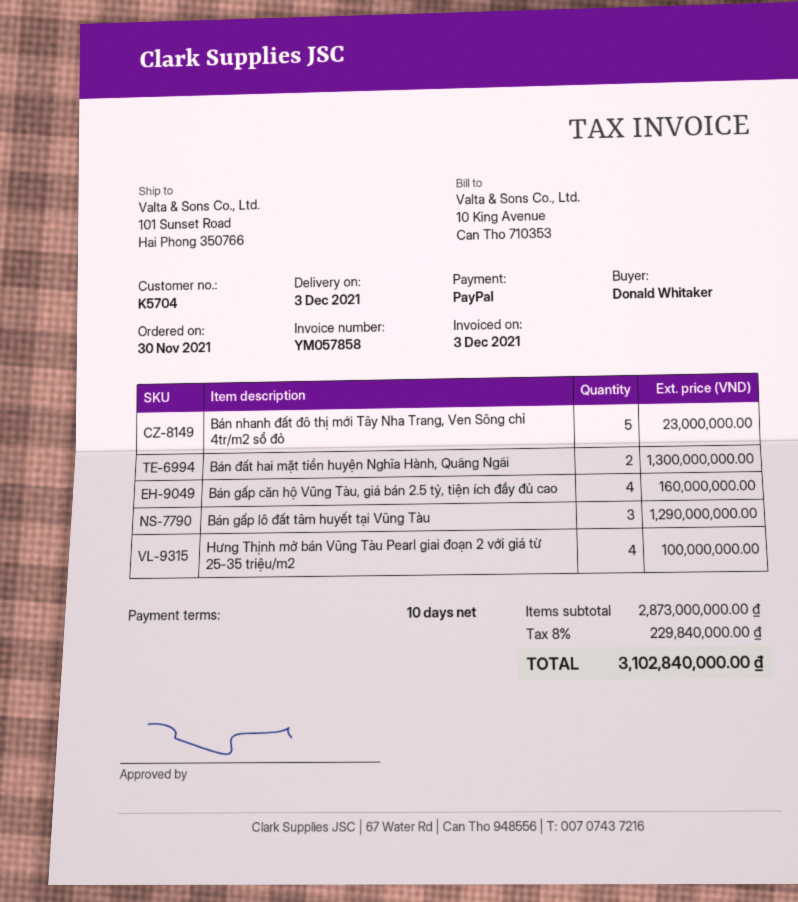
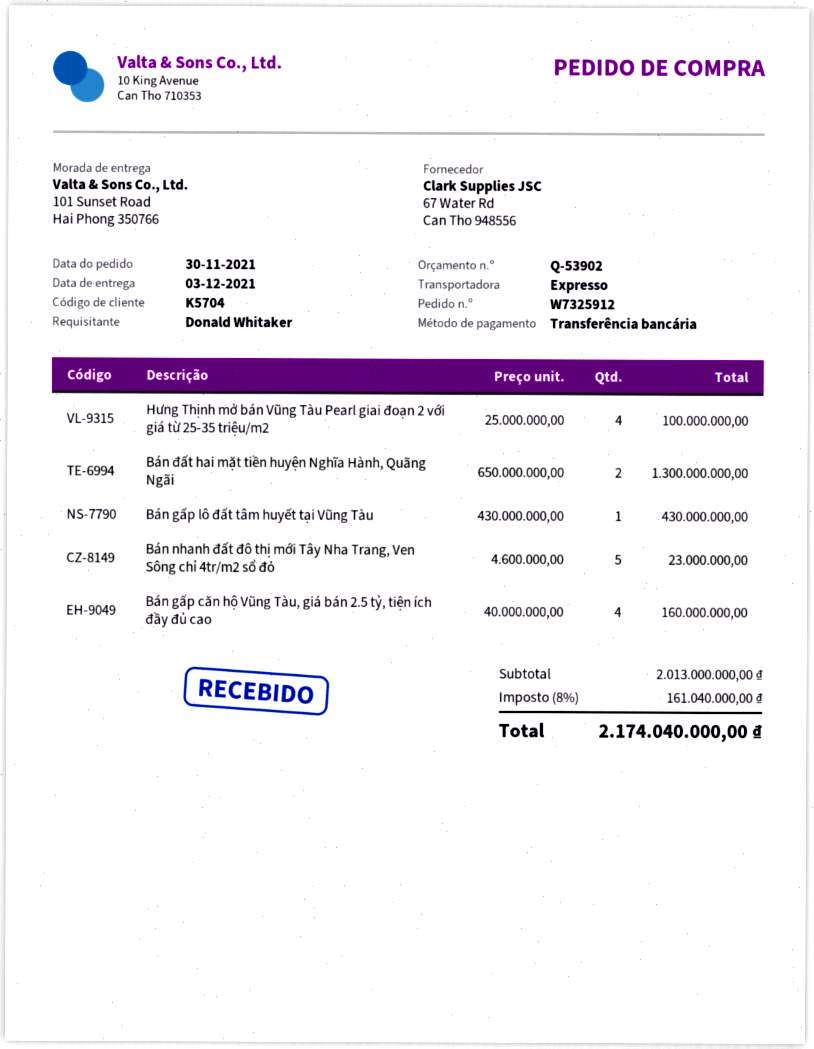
payment method: PayPal -> bank transfer
Bán gấp lô đất tâm huyết tại Vũng Tàu: 3 for 1290000000.00 -> 1 for 430000000.00
subtotal: 2873000000.00 -> 2013000000.00
tax: 8% = 229840000.00 -> 8% = 161040000.00
total: 3102840000.00 -> 2174040000.00

